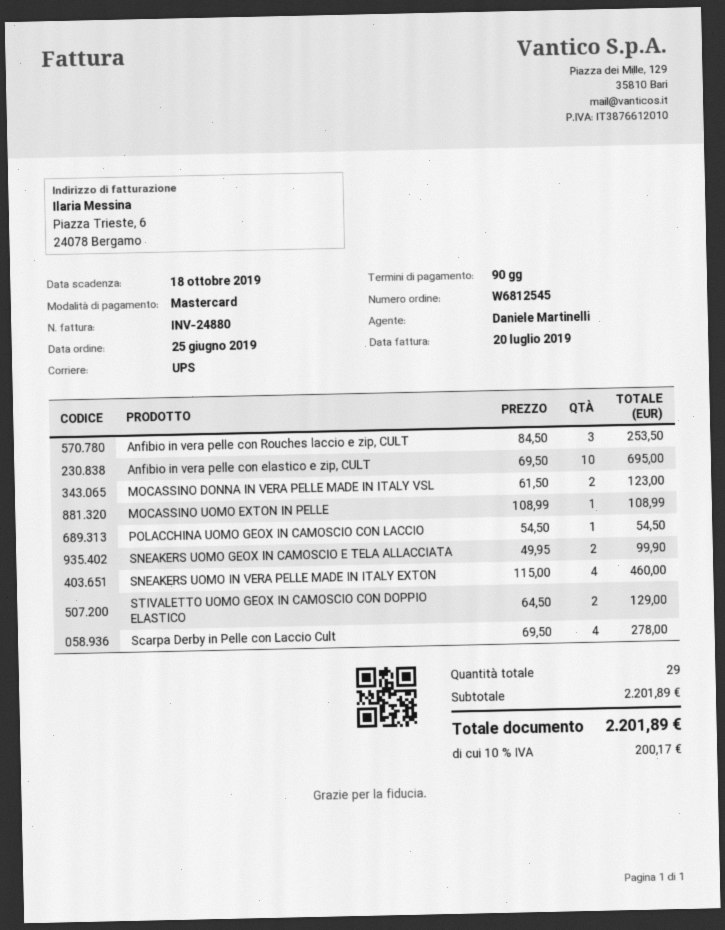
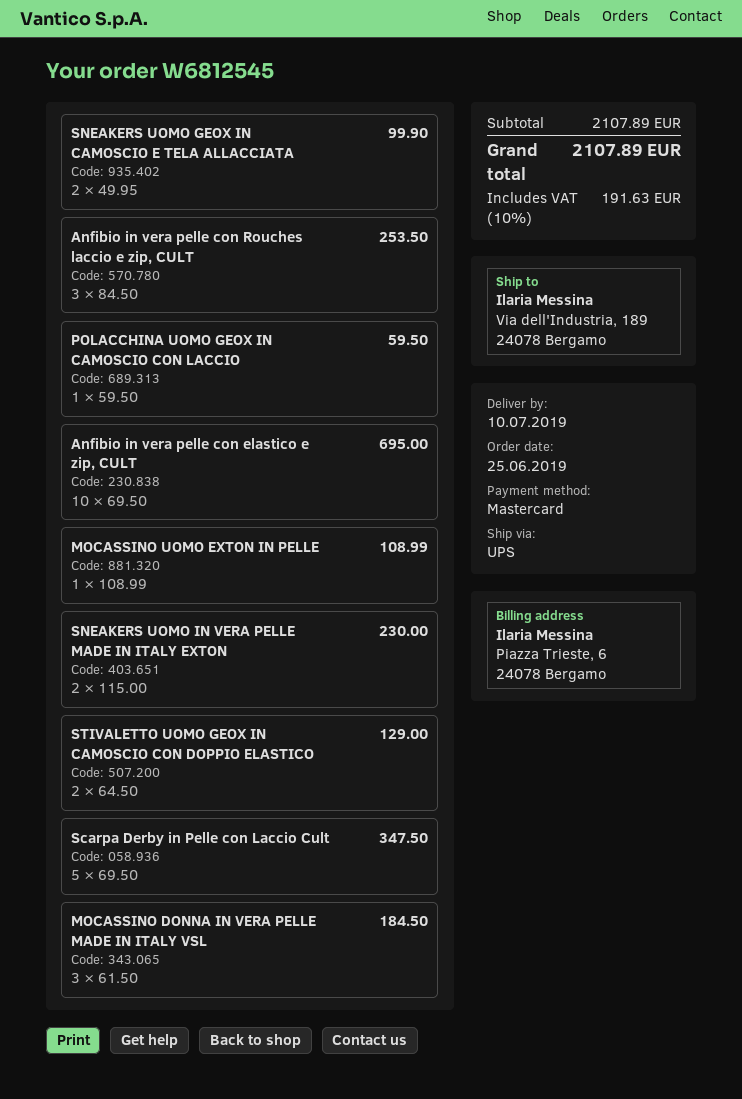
MOCASSINO DONNA IN VERA PELLE MADE IN ITALY VSL: 2 x 61.50 = 123.00 -> 3 x 61.50 = 184.50
POLACCHINA UOMO GEOX IN CAMOSCIO CON LACCIO: 1 x 54.50 = 54.50 -> 1 x 59.50 = 59.50
SNEAKERS UOMO IN VERA PELLE MADE IN ITALY EXTON: 4 x 115.00 = 460.00 -> 2 x 115.00 = 230.00
Scarpa Derby in Pelle con Laccio Cult: 4 x 69.50 = 278.00 -> 5 x 69.50 = 347.50
subtotal: 2201.89 -> 2107.89
tax: 10% = 200.17 -> 10% = 191.63
total: 2201.89 -> 2107.89

